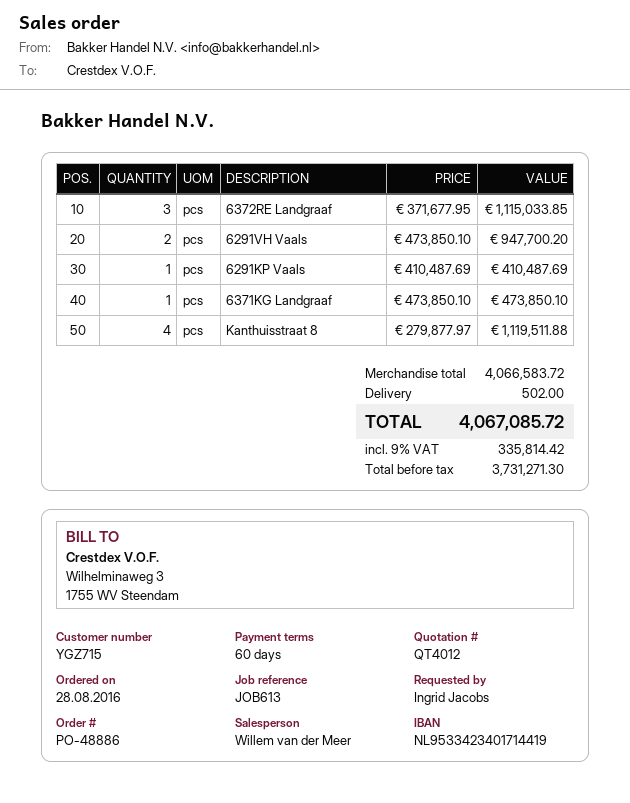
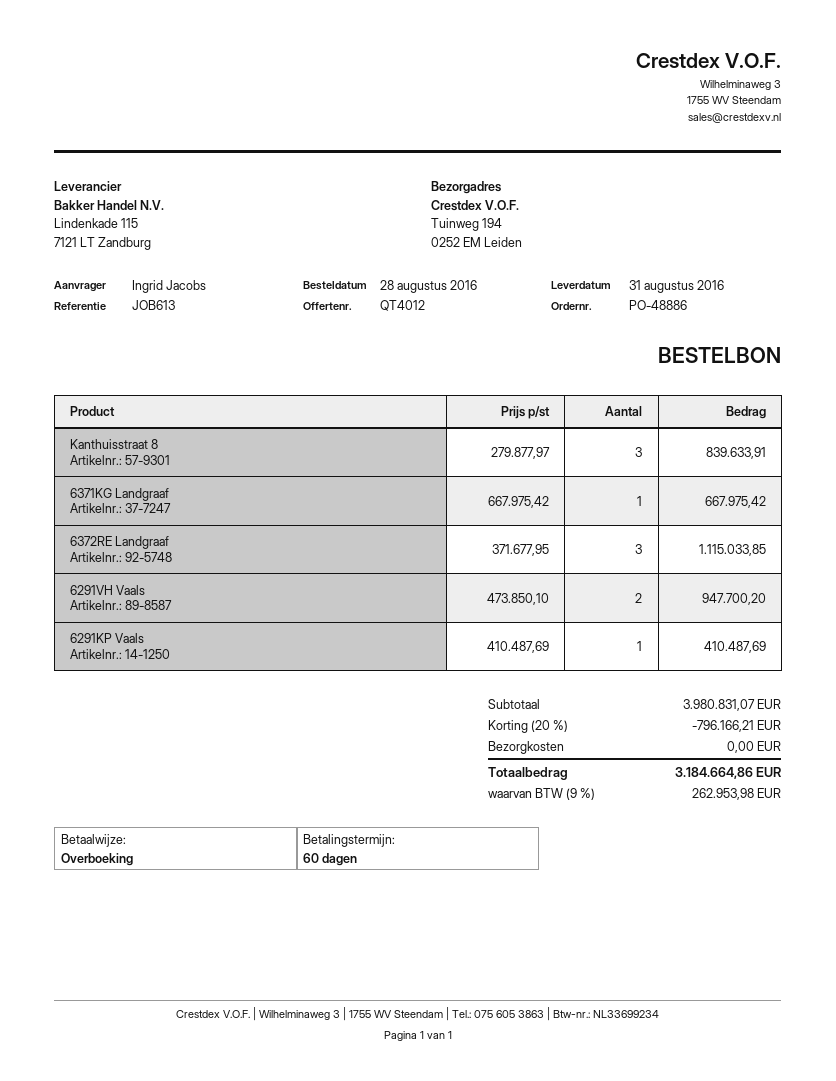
6371KG Landgraaf: 1 x 473850.10 = 473850.10 -> 1 x 667975.42 = 667975.42
Kanthuisstraat 8: 4 x 279877.97 = 1119511.88 -> 3 x 279877.97 = 839633.91
subtotal: 4066583.72 -> 3980831.07
discount: none -> 20% = 796166.21
shipping: 502.00 -> 0.00
tax: 9% = 335814.42 -> 9% = 262953.98
total: 4067085.72 -> 3184664.86

